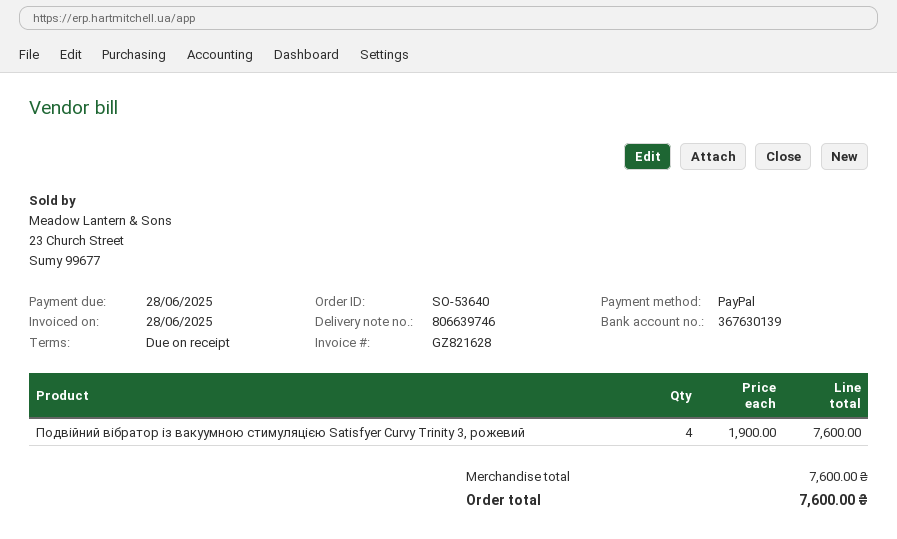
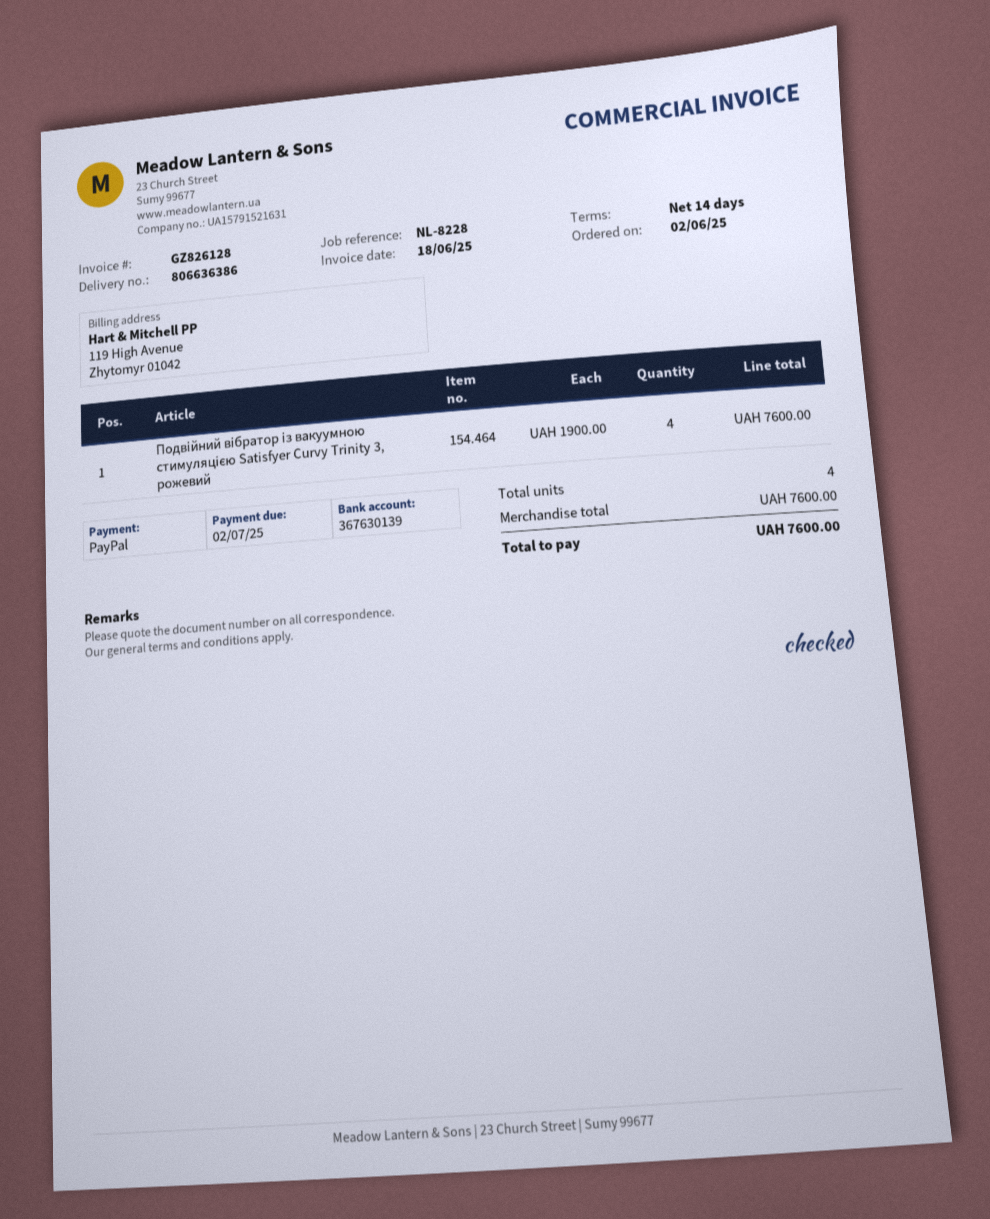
delivery note number: 806639746 -> 806636386
invoice number: GZ821628 -> GZ826128
invoice date: 2025-06-28 -> 2025-06-18
payment terms: on receipt -> 14 days
due date: 2025-06-28 -> 2025-07-02

